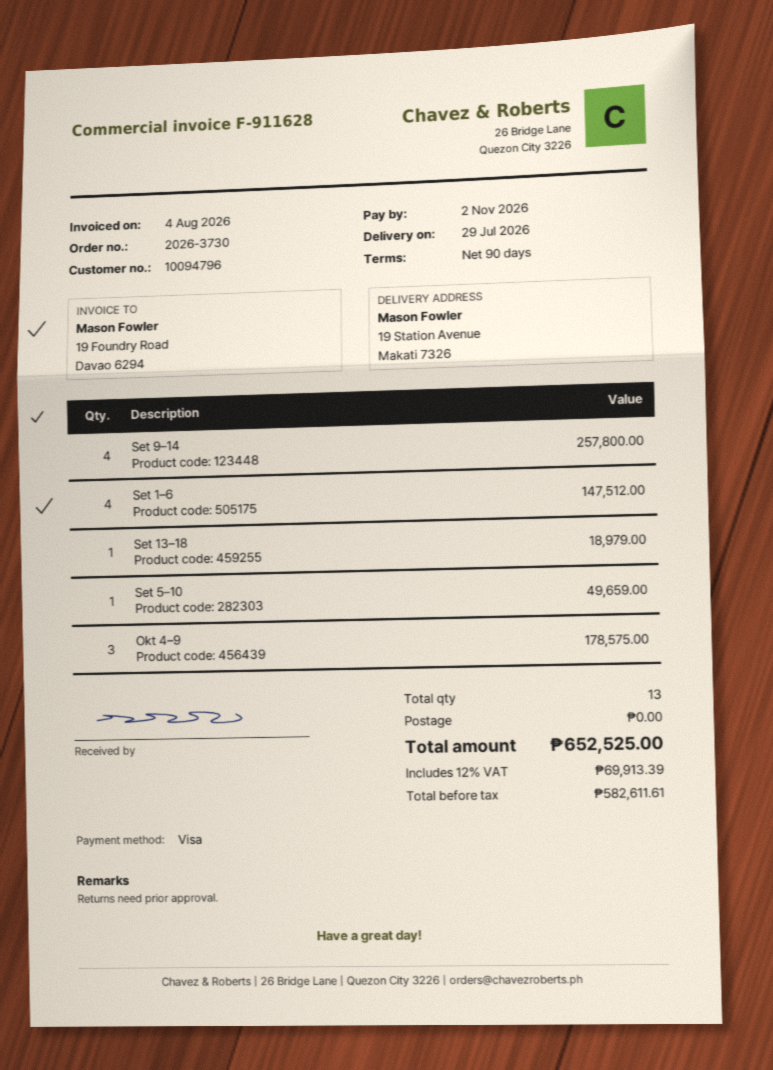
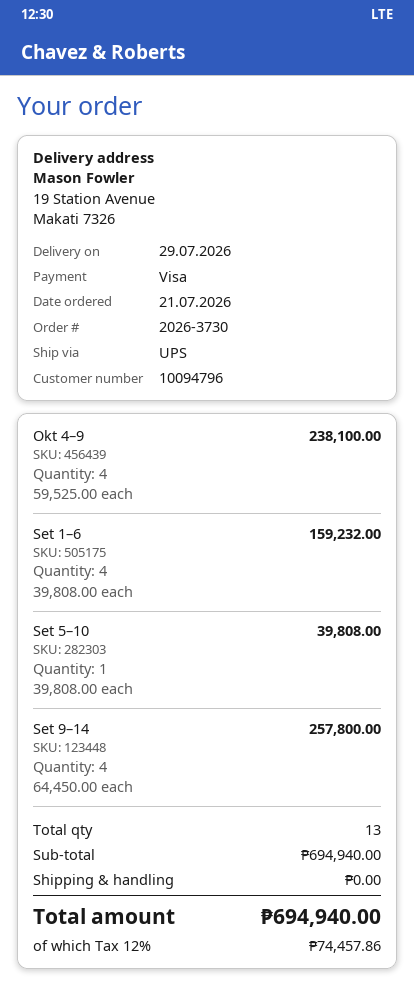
Set 1–6: 4 for 147512.00 -> 4 for 159232.00
Set 13–18: 1 for 18979.00 -> none
Set 5–10: 1 for 49659.00 -> 1 for 39808.00
Okt 4–9: 3 for 178575.00 -> 4 for 238100.00
tax: 12% = 69913.39 -> 12% = 74457.86
total: 652525.00 -> 694940.00

